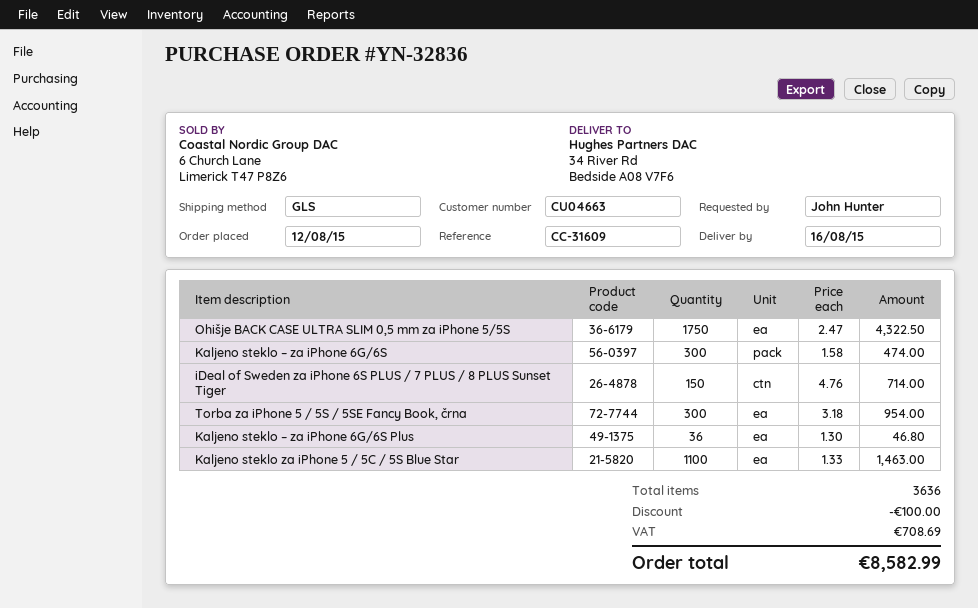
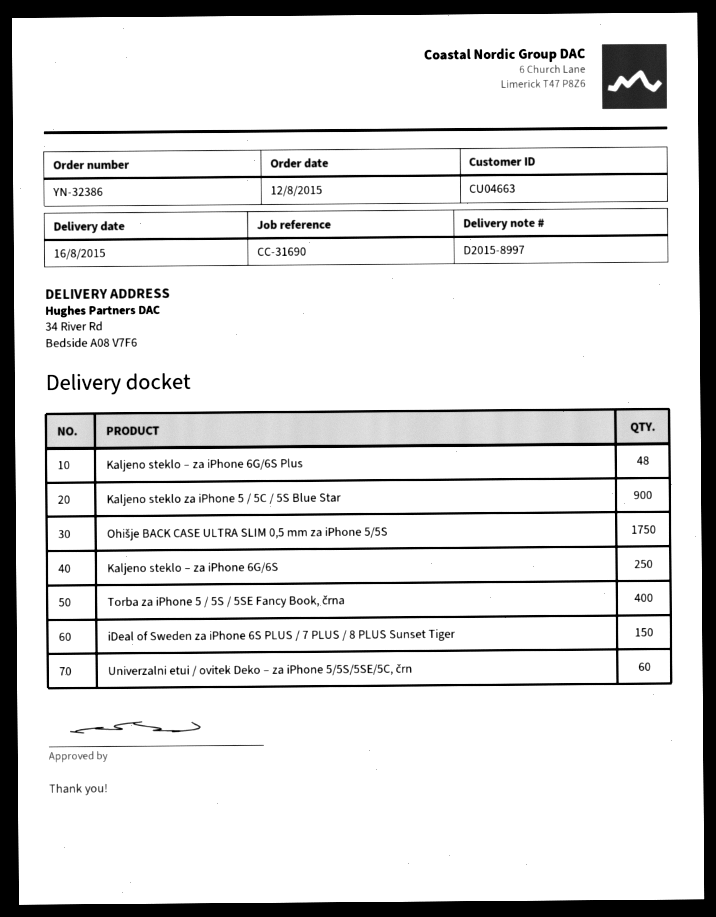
order number: YN-32836 -> YN-32386
reference: CC-31609 -> CC-31690
Kaljeno steklo – za iPhone 6G/6S: 300 -> 250
Torba za iPhone 5 / 5S / 5SE Fancy Book, črna: 300 -> 400
Kaljeno steklo – za iPhone 6G/6S Plus: 36 -> 48
Kaljeno steklo za iPhone 5 / 5C / 5S Blue Star: 1100 -> 900
Univerzalni etui / ovitek Deko – za iPhone 5/5S/5SE/5C, črn: none -> 60

